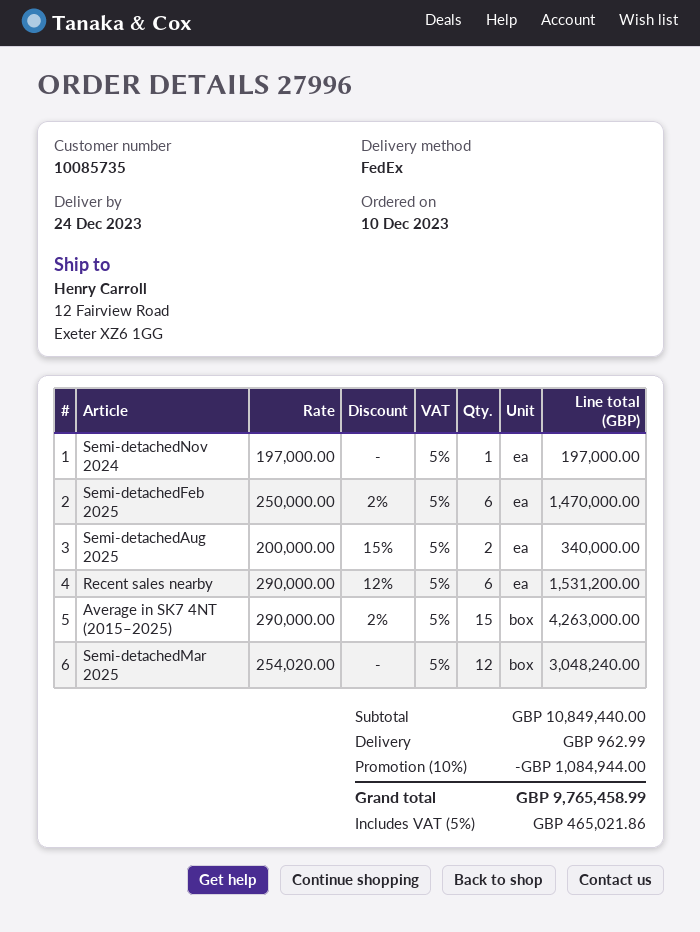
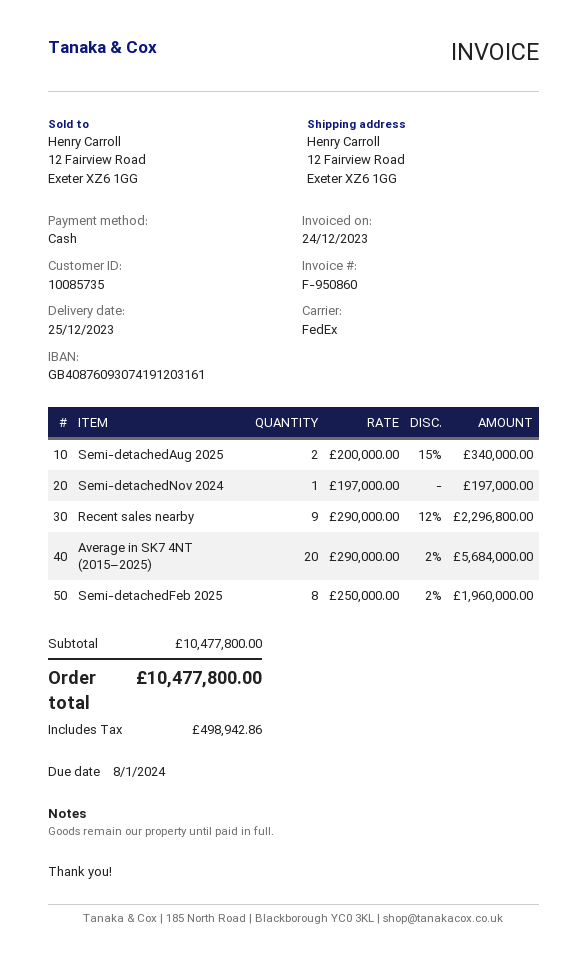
delivery date: 2023-12-24 -> 2023-12-25
Semi-detachedFeb 2025: 6 x 250000.00 - 2% = 1470000.00 -> 8 x 250000.00 - 2% = 1960000.00
Recent sales nearby: 6 x 290000.00 - 12% = 1531200.00 -> 9 x 290000.00 - 12% = 2296800.00
Average in SK7 4NT (2015–2025): 15 x 290000.00 - 2% = 4263000.00 -> 20 x 290000.00 - 2% = 5684000.00
Semi-detachedMar 2025: 12 x 254020.00 = 3048240.00 -> none
subtotal: 10849440.00 -> 10477800.00
discount: 10% = 1084944.00 -> none
shipping: 962.99 -> none
tax: 465021.86 -> 498942.86
total: 9765458.99 -> 10477800.00

